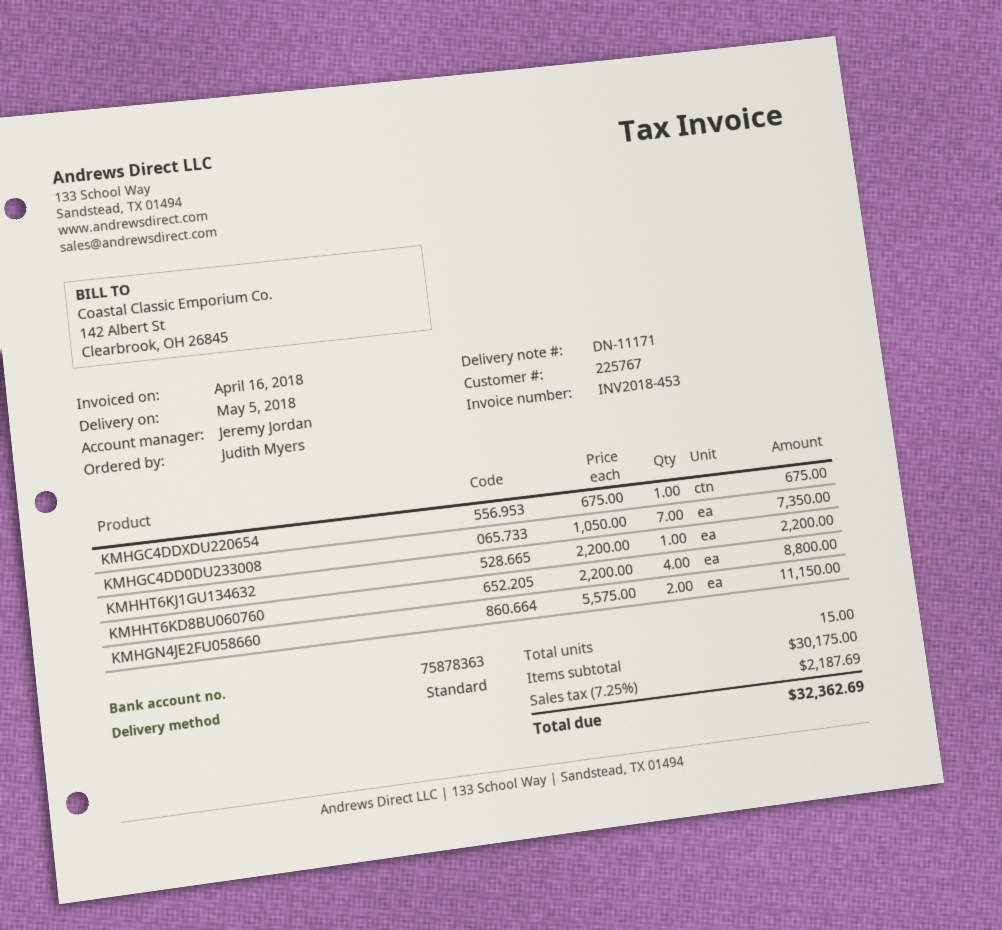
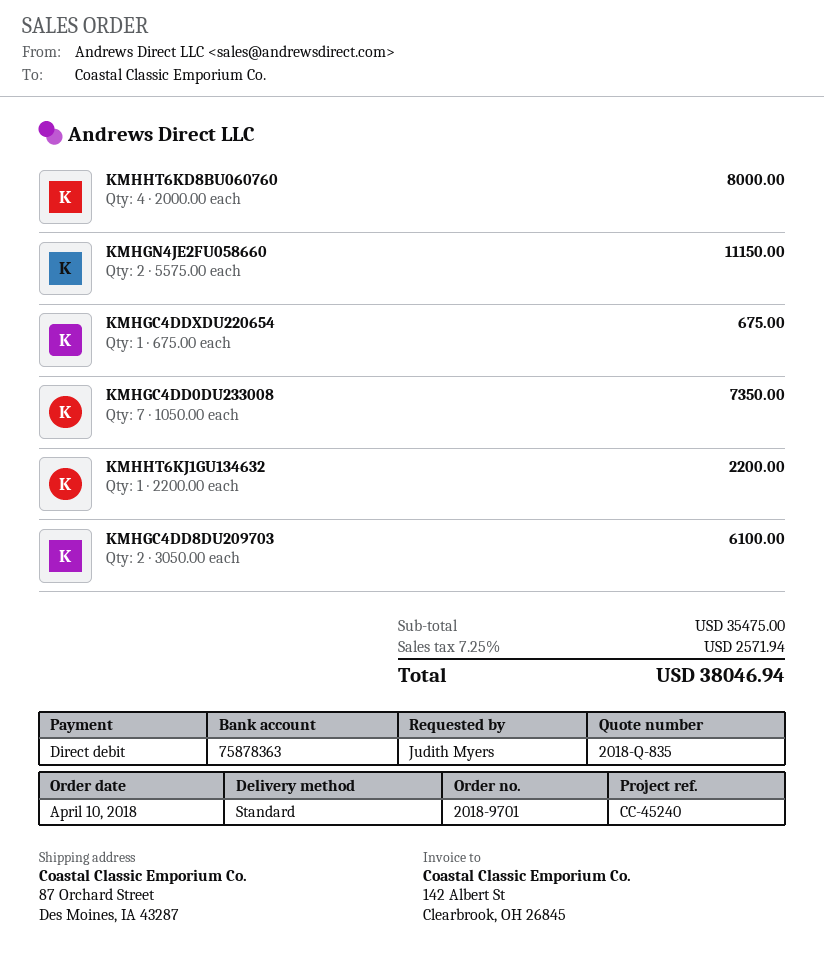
KMHHT6KD8BU060760: 4 x 2200.00 = 8800.00 -> 4 x 2000.00 = 8000.00
KMHGC4DD8DU209703: none -> 2 x 3050.00 = 6100.00
subtotal: 30175.00 -> 35475.00
tax: 7.25% = 2187.69 -> 7.25% = 2571.94
total: 32362.69 -> 38046.94

